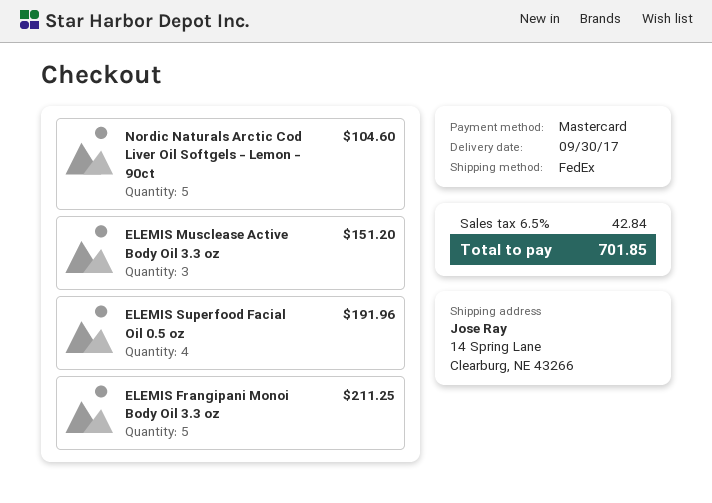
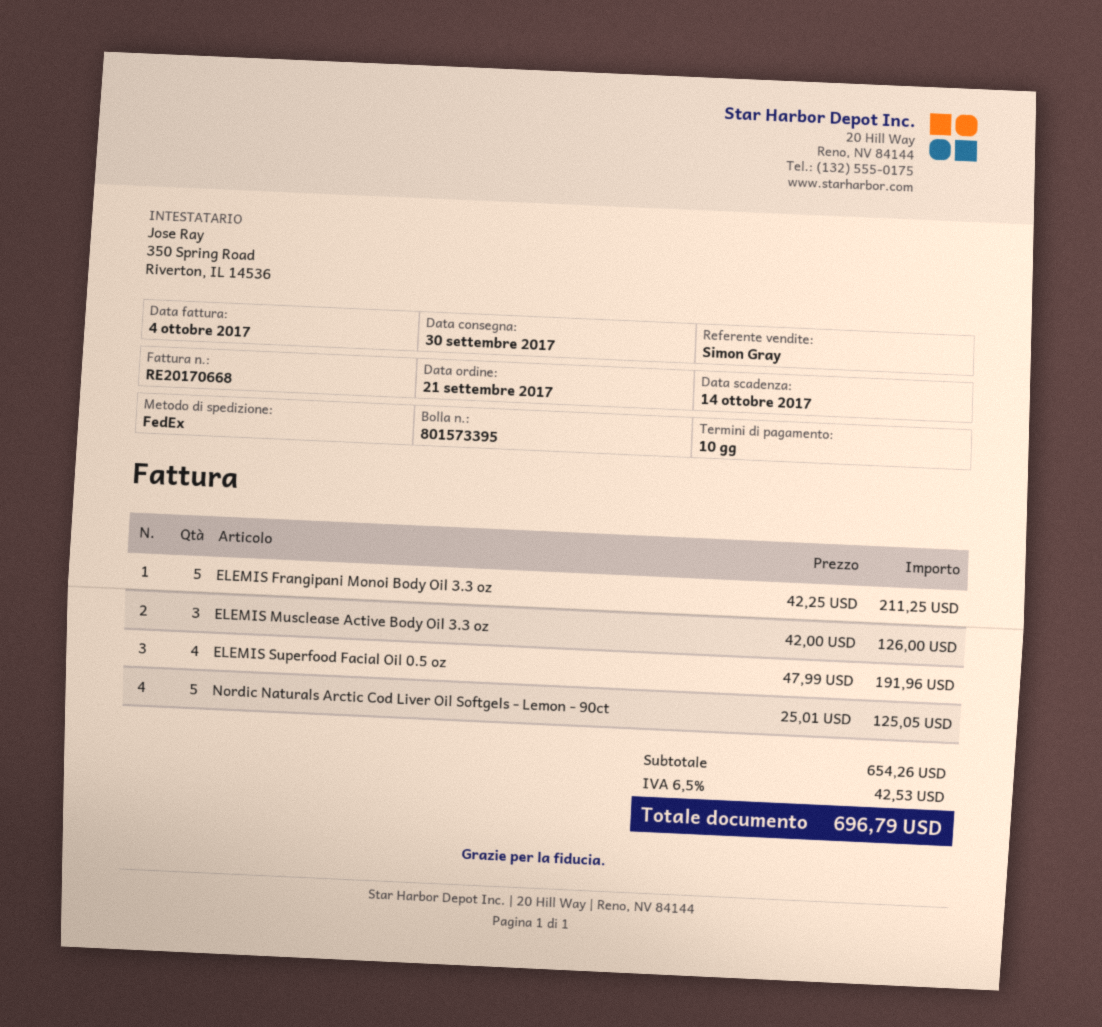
Nordic Naturals Arctic Cod Liver Oil Softgels - Lemon - 90ct: 5 for 104.60 -> 5 for 125.05
ELEMIS Musclease Active Body Oil 3.3 oz: 3 for 151.20 -> 3 for 126.00
tax: 6.5% = 42.84 -> 6.5% = 42.53
total: 701.85 -> 696.79

